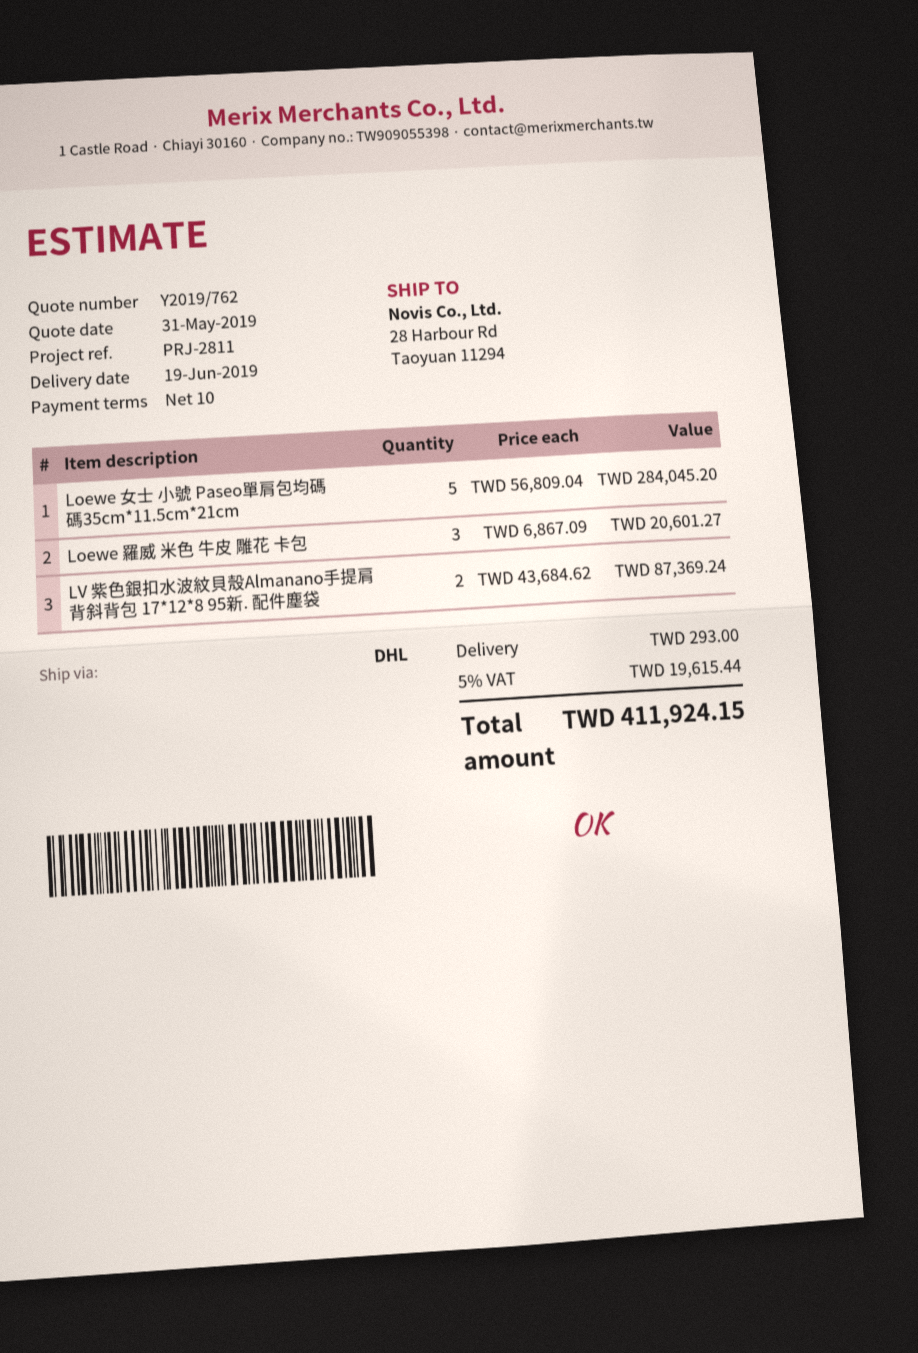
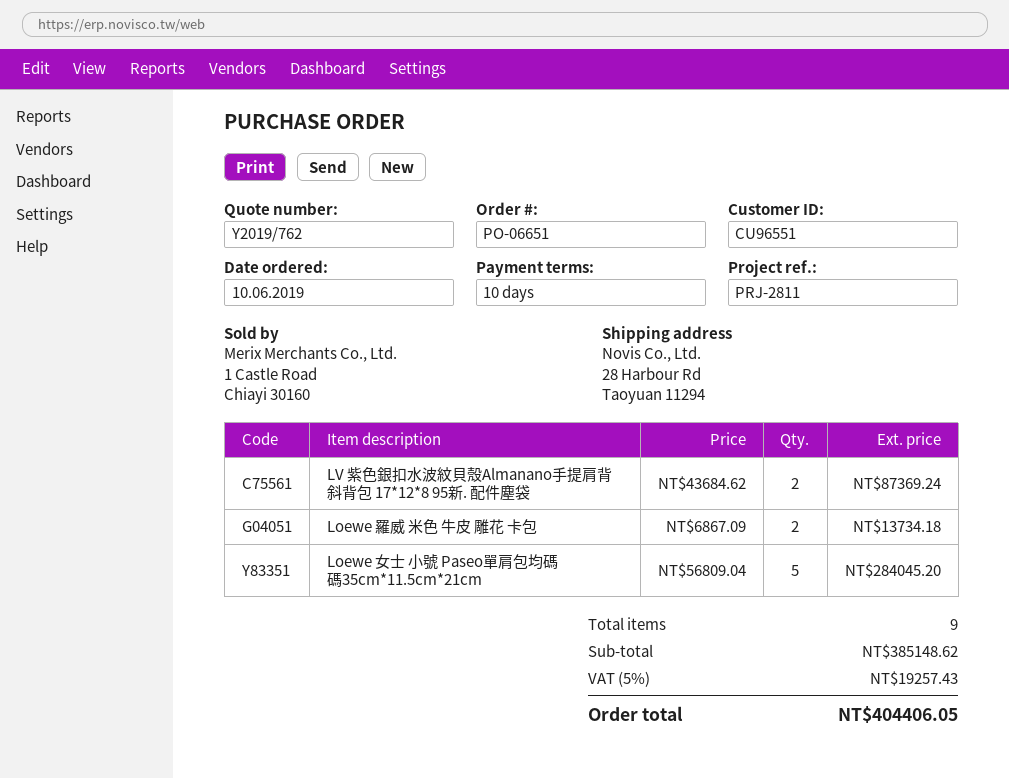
Loewe 羅威 米色 牛皮 雕花 卡包: 3 x 6867.09 = 20601.27 -> 2 x 6867.09 = 13734.18
shipping: 293.00 -> none
tax: 5% = 19615.44 -> 5% = 19257.43
total: 411924.15 -> 404406.05

